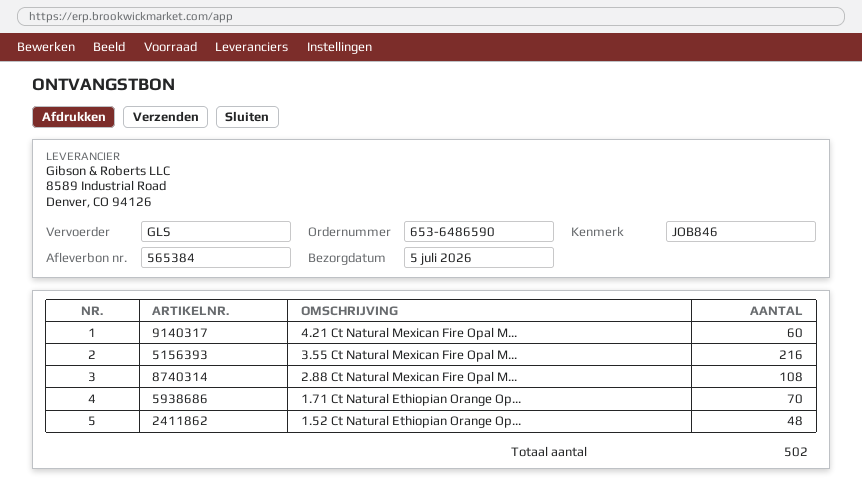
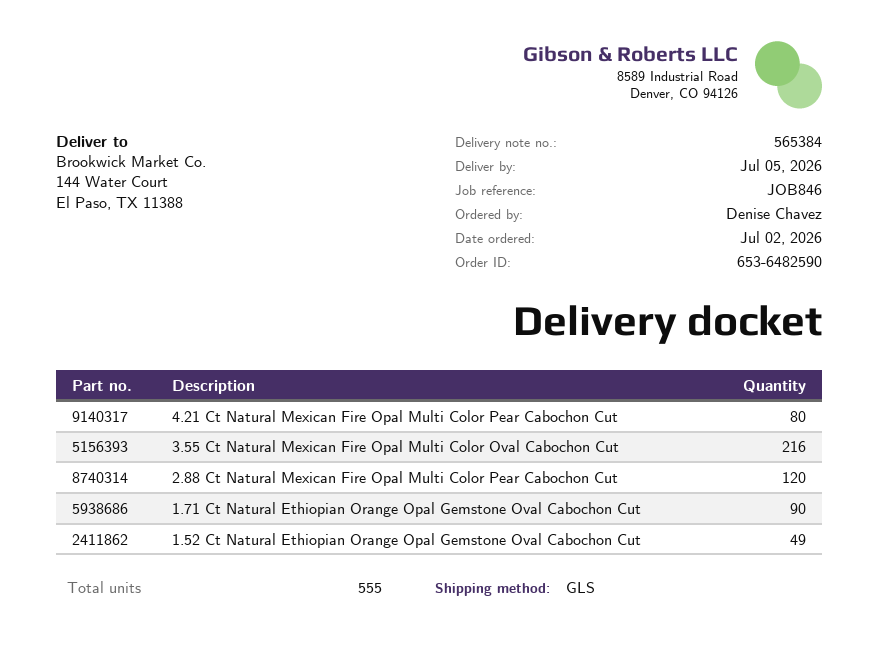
order number: 653-6486590 -> 653-6482590
4.21 Ct Natural Mexican Fire Opal M...: 60 -> 80
2.88 Ct Natural Mexican Fire Opal M...: 108 -> 120
1.71 Ct Natural Ethiopian Orange Op...: 70 -> 90
1.52 Ct Natural Ethiopian Orange Op...: 48 -> 49
total quantity: 502 -> 555

